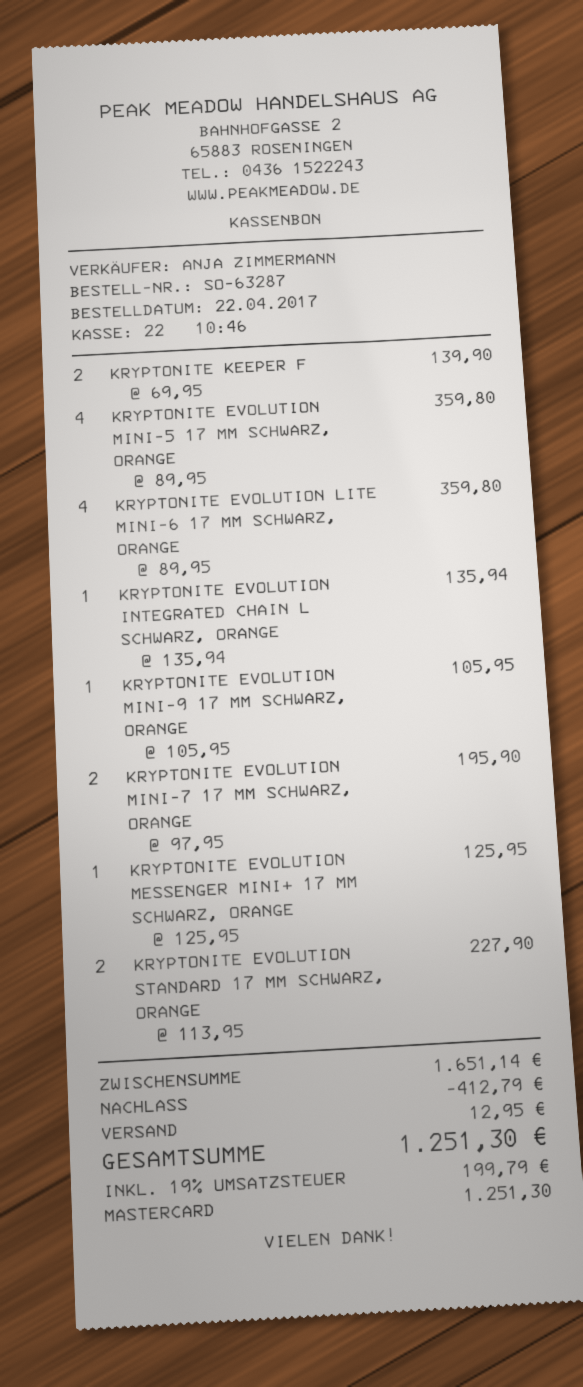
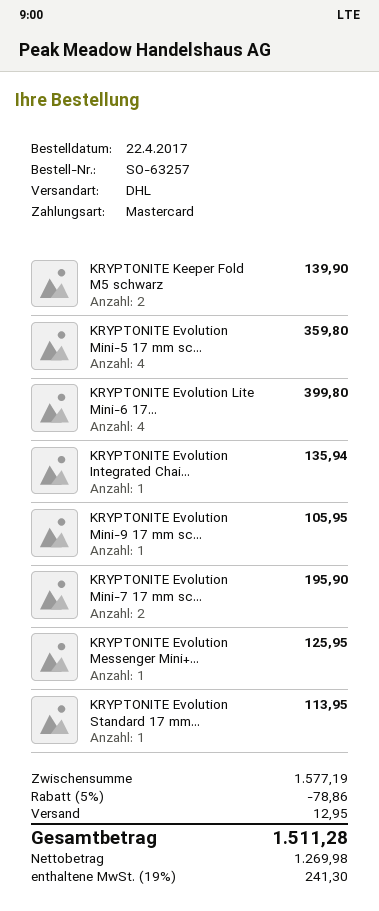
order number: SO-63287 -> SO-63257
KRYPTONITE EVOLUTION LITE MINI-6 17 MM SCHWARZ, ORANGE: 4 for 359.80 -> 4 for 399.80
KRYPTONITE EVOLUTION STANDARD 17 MM SCHWARZ, ORANGE: 2 for 227.90 -> 1 for 113.95
subtotal: 1651.14 -> 1577.19
discount: 412.79 -> 78.86
tax: 19% = 199.79 -> 19% = 241.30
total: 1251.30 -> 1511.28

